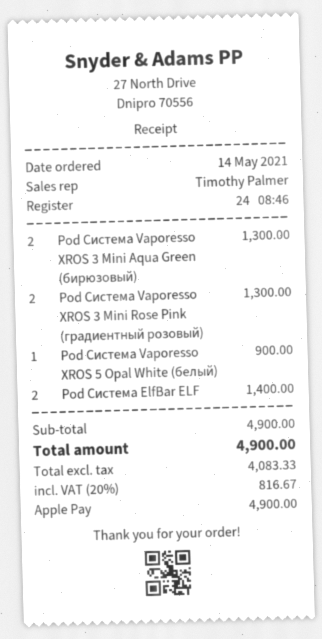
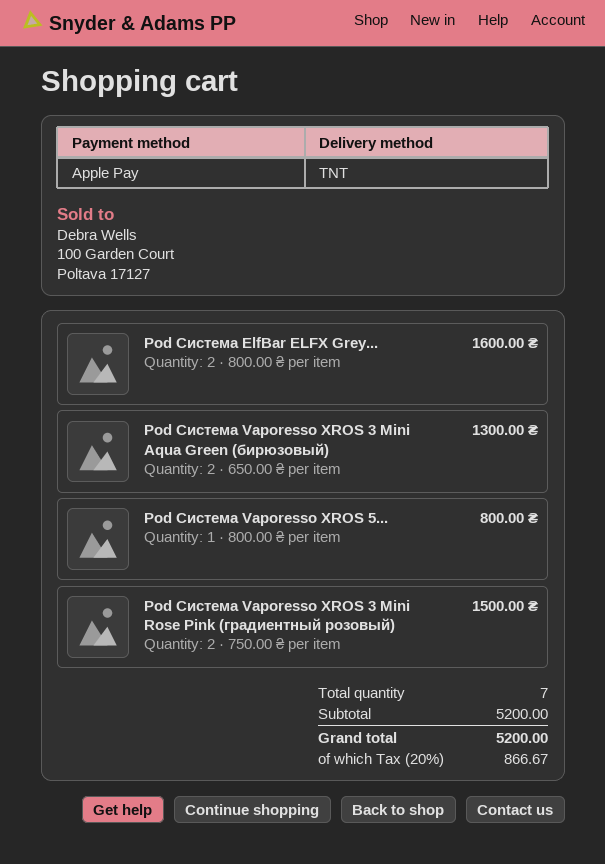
Pod Система Vaporesso XROS 3 Mini Rose Pink (градиентный розовый): 2 for 1300.00 -> 2 for 1500.00
Pod Система Vaporesso XROS 5 Opal White (белый): 1 for 900.00 -> 1 for 800.00
Pod Система ElfBar ELF: 2 for 1400.00 -> 2 for 1600.00
subtotal: 4900.00 -> 5200.00
tax: 20% = 816.67 -> 20% = 866.67
total: 4900.00 -> 5200.00

